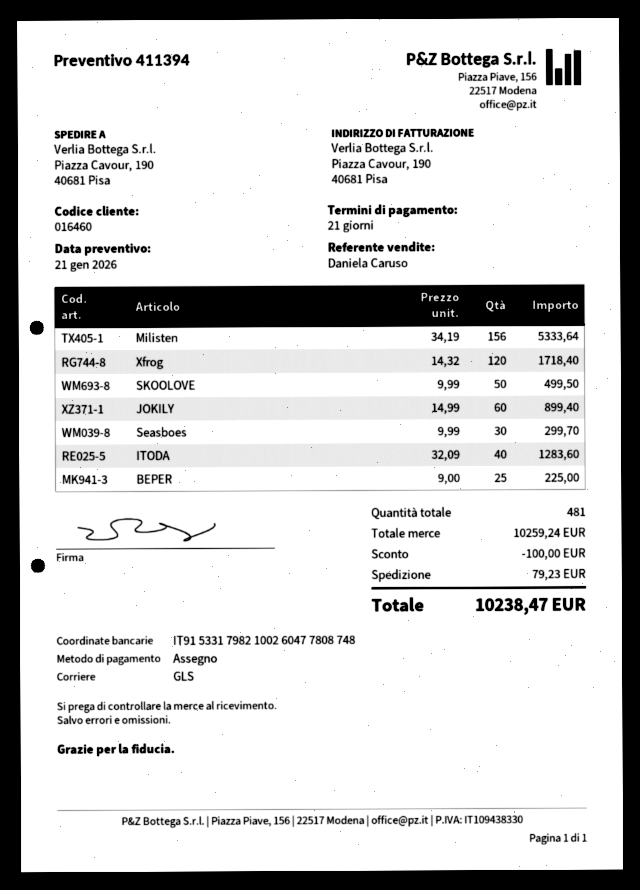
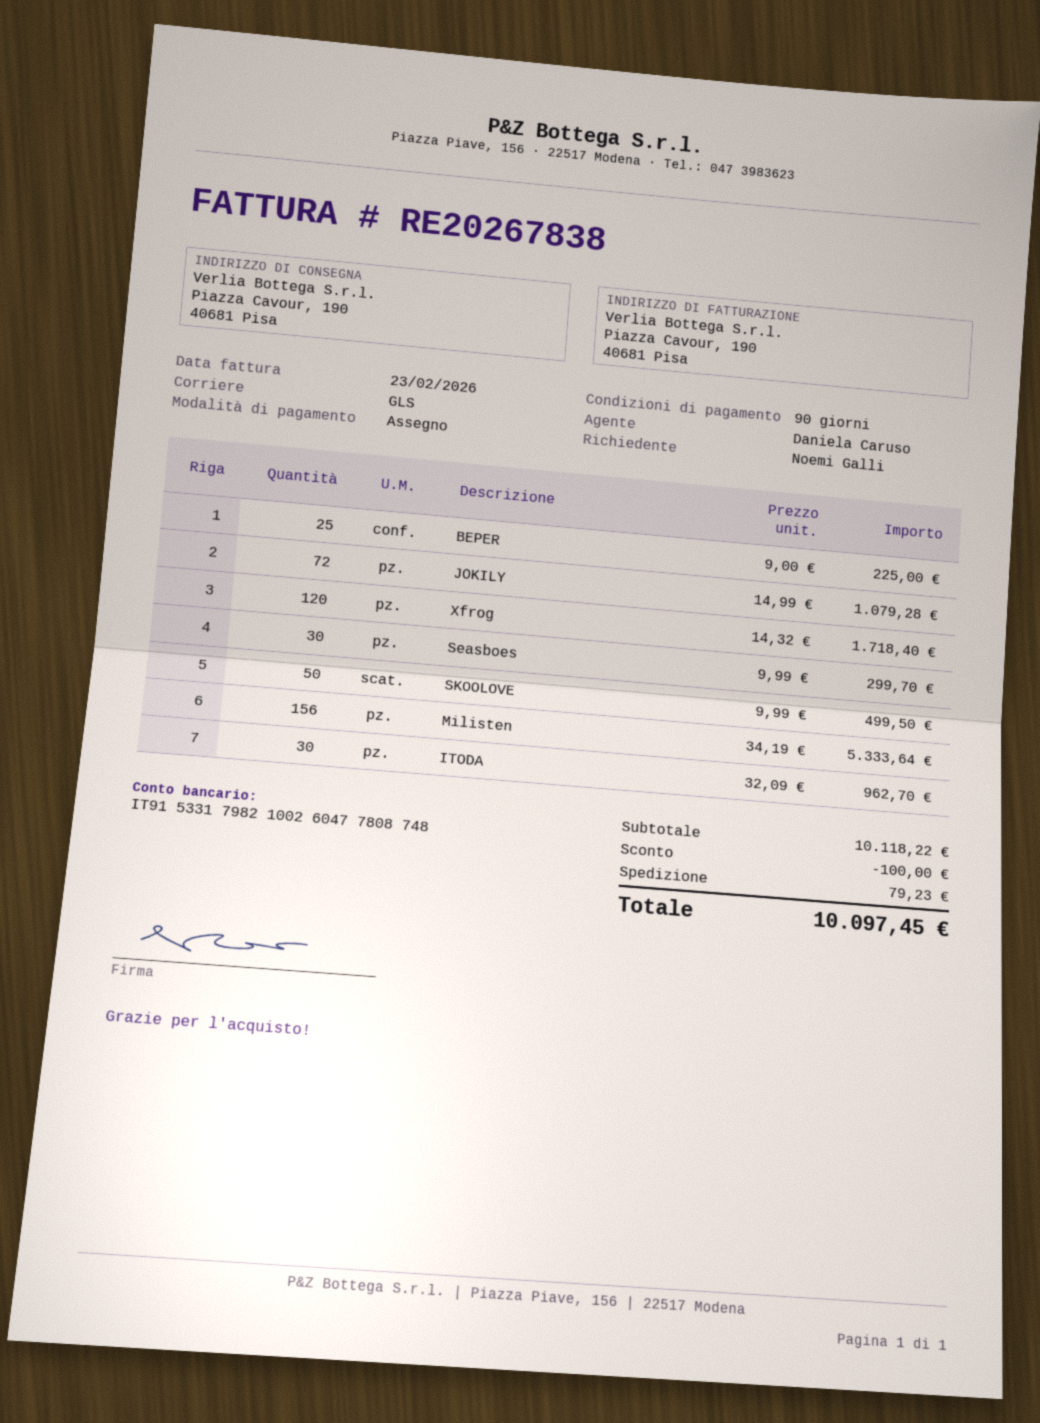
payment terms: 21 days -> 90 days
JOKILY: 60 x 14.99 = 899.40 -> 72 x 14.99 = 1079.28
ITODA: 40 x 32.09 = 1283.60 -> 30 x 32.09 = 962.70
subtotal: 10259.24 -> 10118.22
total: 10238.47 -> 10097.45

